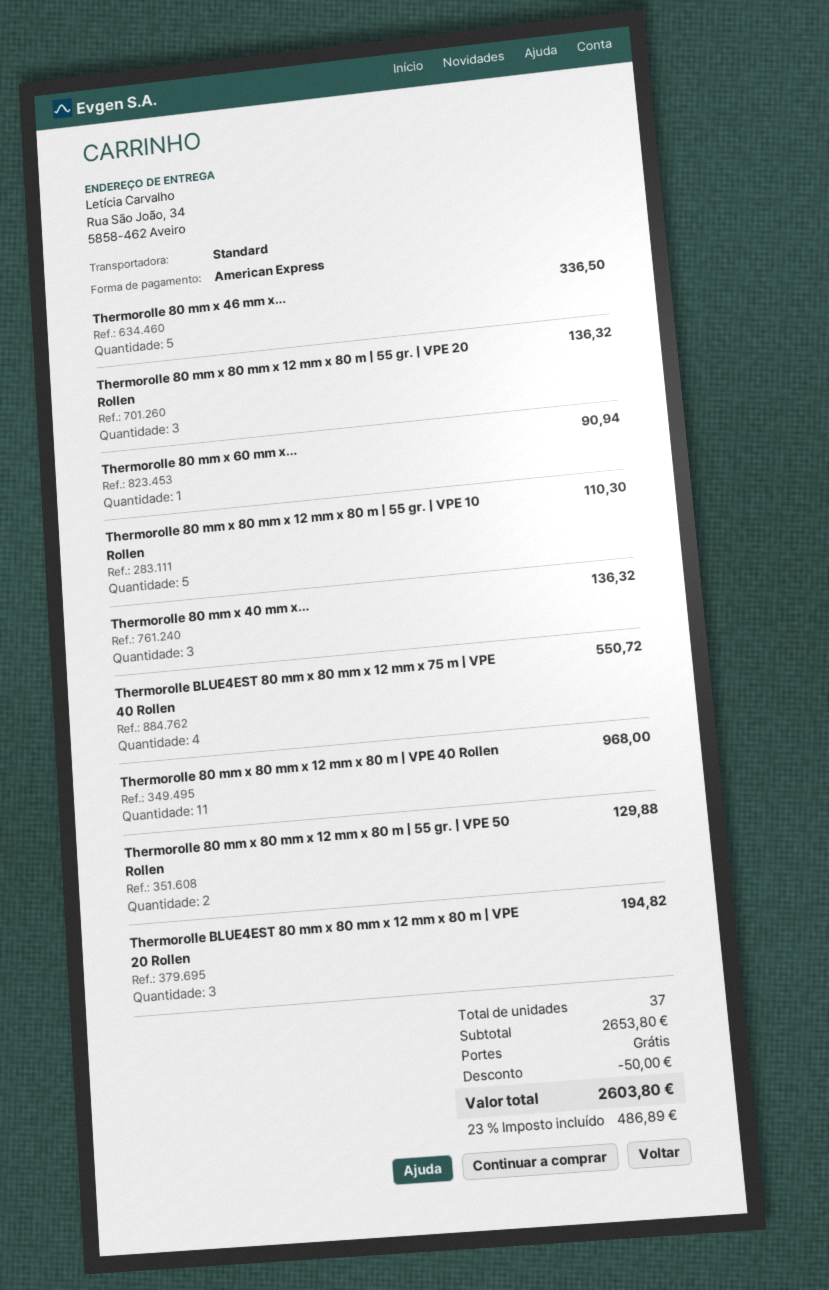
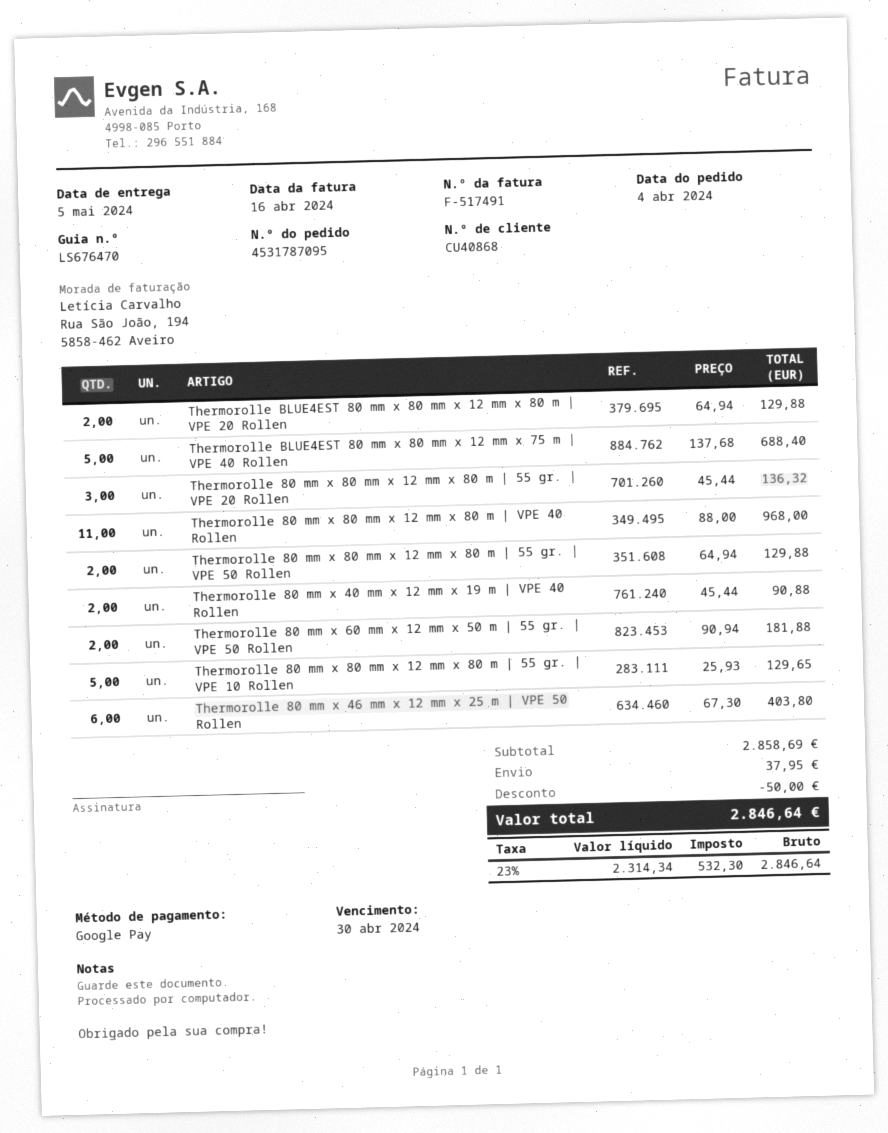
payment method: American Express -> Google Pay
Thermorolle 80 mm x 46 mm x...: 5 for 336.50 -> 6 for 403.80
Thermorolle 80 mm x 60 mm x...: 1 for 90.94 -> 2 for 181.88
Thermorolle 80 mm x 80 mm x 12 mm x 80 m | 55 gr. | VPE 10 Rollen: 5 for 110.30 -> 5 for 129.65
Thermorolle 80 mm x 40 mm x...: 3 for 136.32 -> 2 for 90.88
Thermorolle BLUE4EST 80 mm x 80 mm x 12 mm x 75 m | VPE 40 Rollen: 4 for 550.72 -> 5 for 688.40
Thermorolle BLUE4EST 80 mm x 80 mm x 12 mm x 80 m | VPE 20 Rollen: 3 for 194.82 -> 2 for 129.88
subtotal: 2653.80 -> 2858.69
shipping: 0.00 -> 37.95
tax: 23% = 486.89 -> 23% = 532.30
total: 2603.80 -> 2846.64

